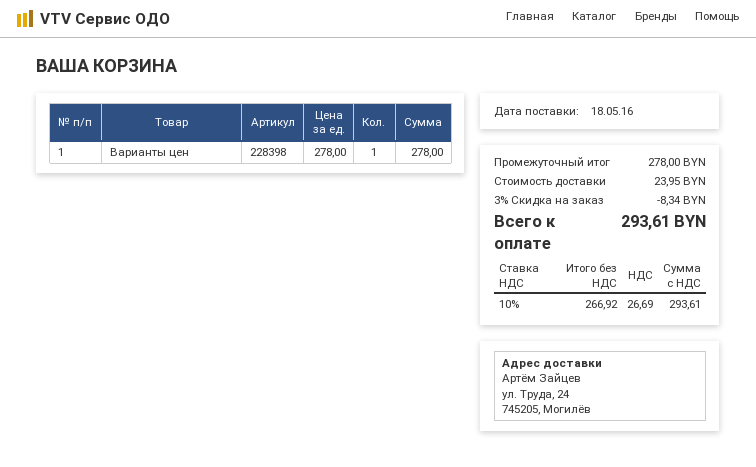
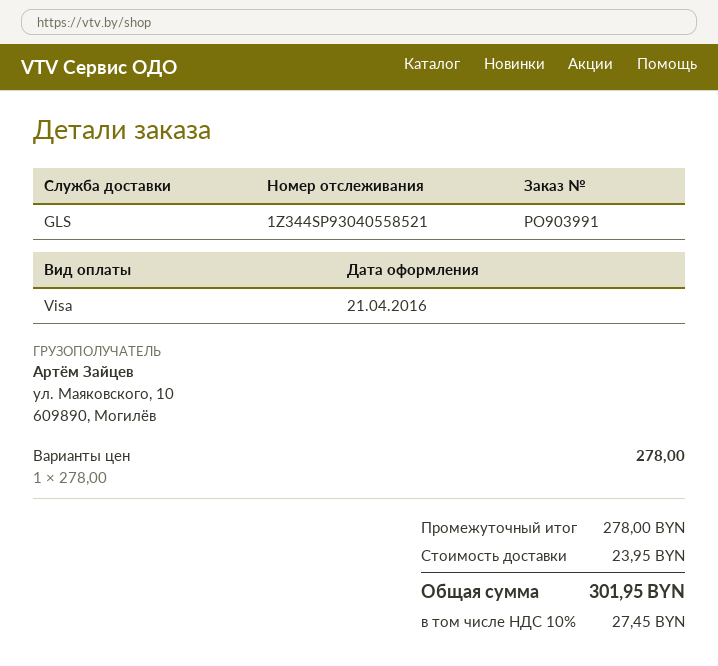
ship to: ул. Труда, 24, 745205, Могилёв -> ул. Маяковского, 10, 609890, Могилёв
discount: 3% = 8.34 -> none
tax: 10% = 26.69 -> 10% = 27.45
total: 293.61 -> 301.95

